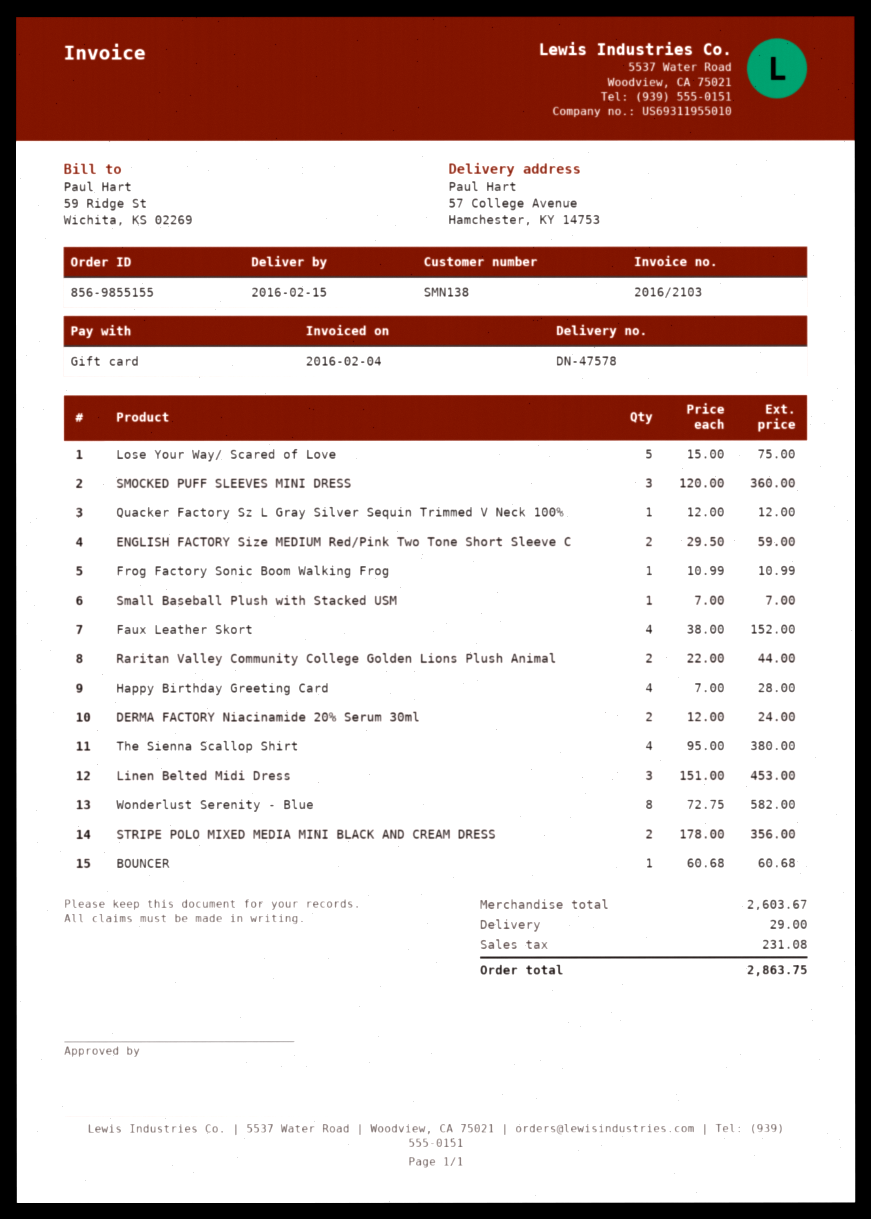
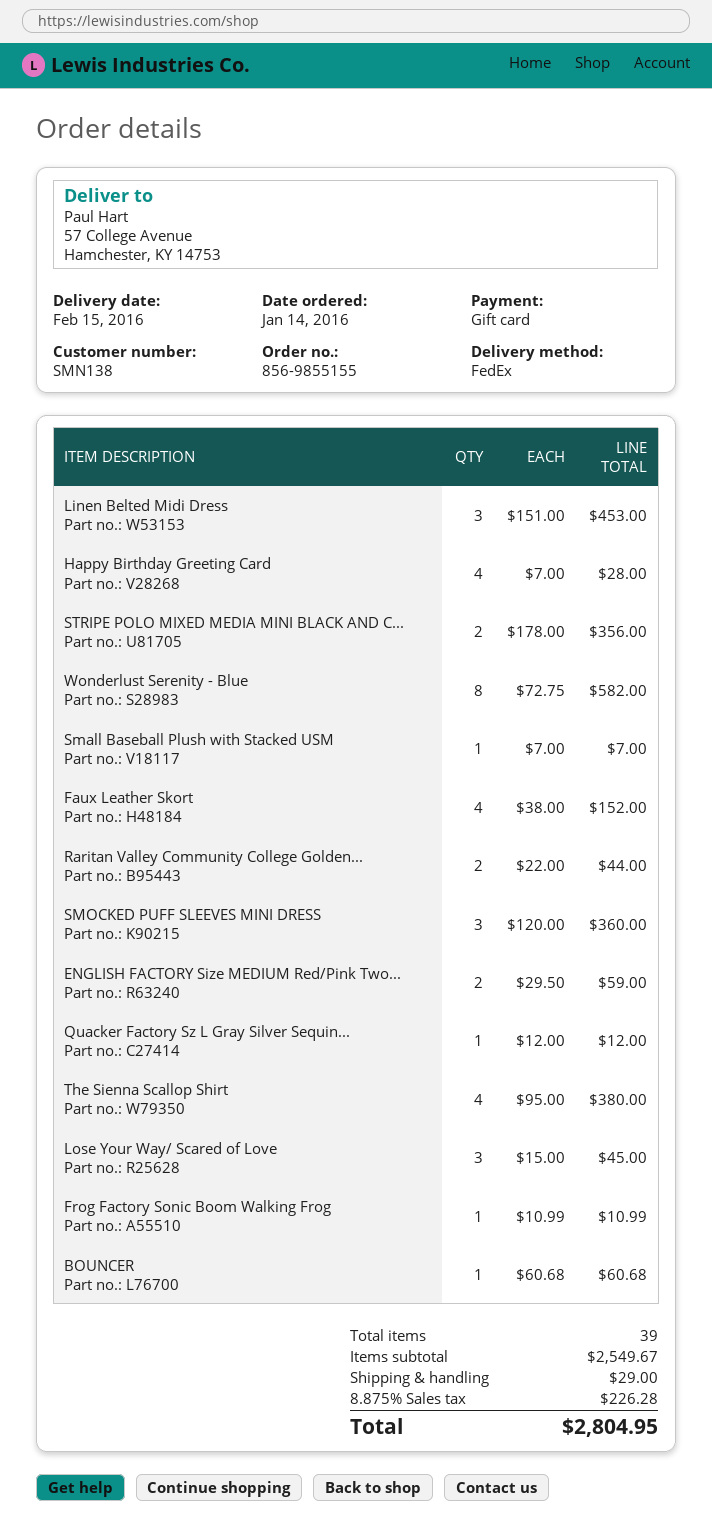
Lose Your Way/ Scared of Love: 5 x 15.00 = 75.00 -> 3 x 15.00 = 45.00
DERMA FACTORY Niacinamide 20% Serum 30ml: 2 x 12.00 = 24.00 -> none
subtotal: 2603.67 -> 2549.67
tax: 231.08 -> 226.28
total: 2863.75 -> 2804.95

